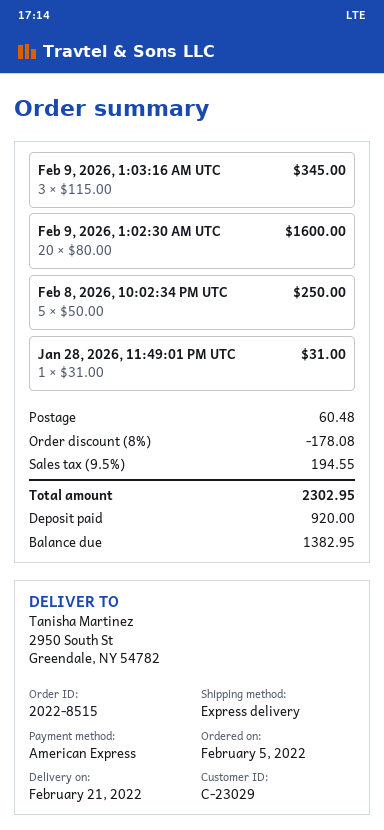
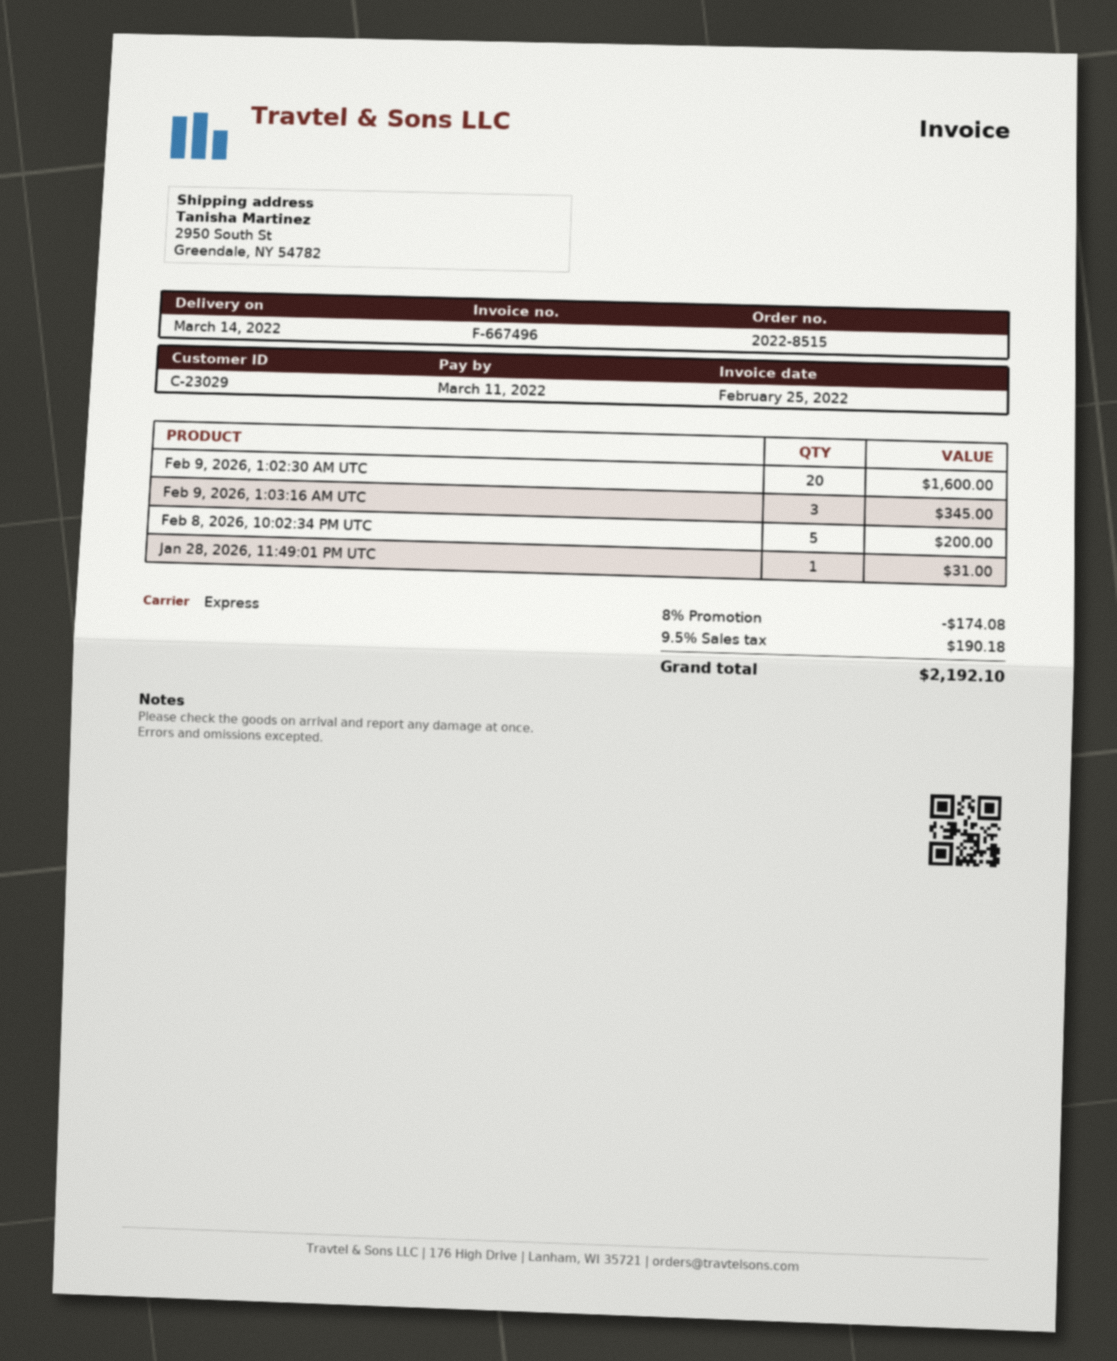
delivery date: 2022-02-21 -> 2022-03-14
Feb 8, 2026, 10:02:34 PM UTC: 5 for 250.00 -> 5 for 200.00
discount: 8% = 178.08 -> 8% = 174.08
shipping: 60.48 -> none
tax: 9.5% = 194.55 -> 9.5% = 190.18
total: 2302.95 -> 2192.10

